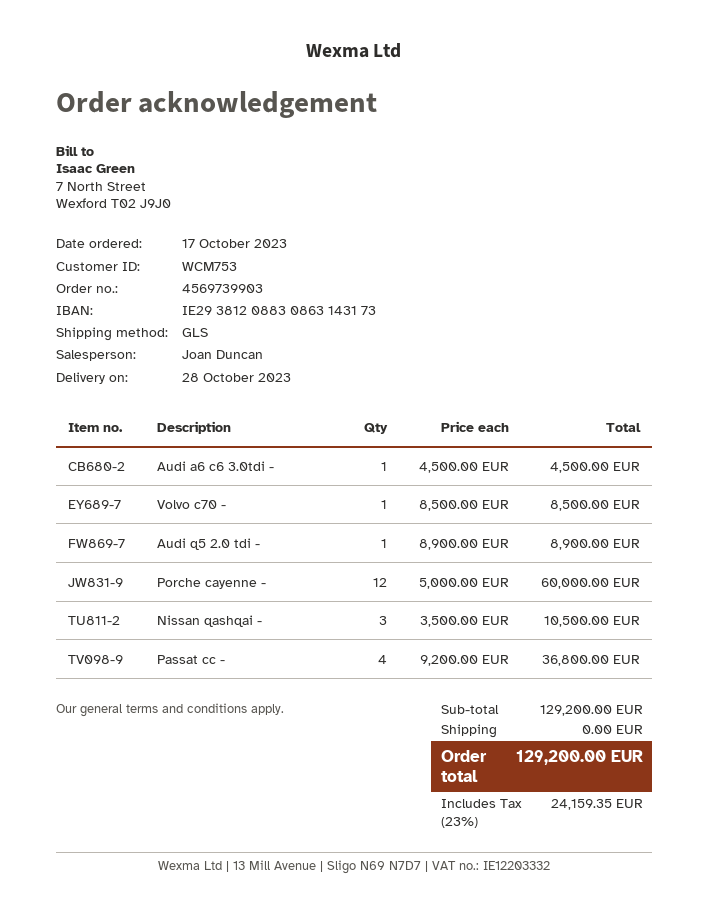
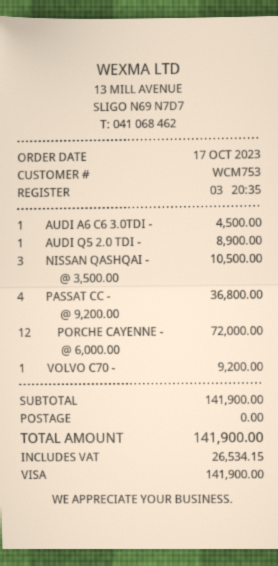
Volvo c70 -: 1 x 8500.00 = 8500.00 -> 1 x 9200.00 = 9200.00
Porche cayenne -: 12 x 5000.00 = 60000.00 -> 12 x 6000.00 = 72000.00
subtotal: 129200.00 -> 141900.00
tax: 24159.35 -> 26534.15
total: 129200.00 -> 141900.00

